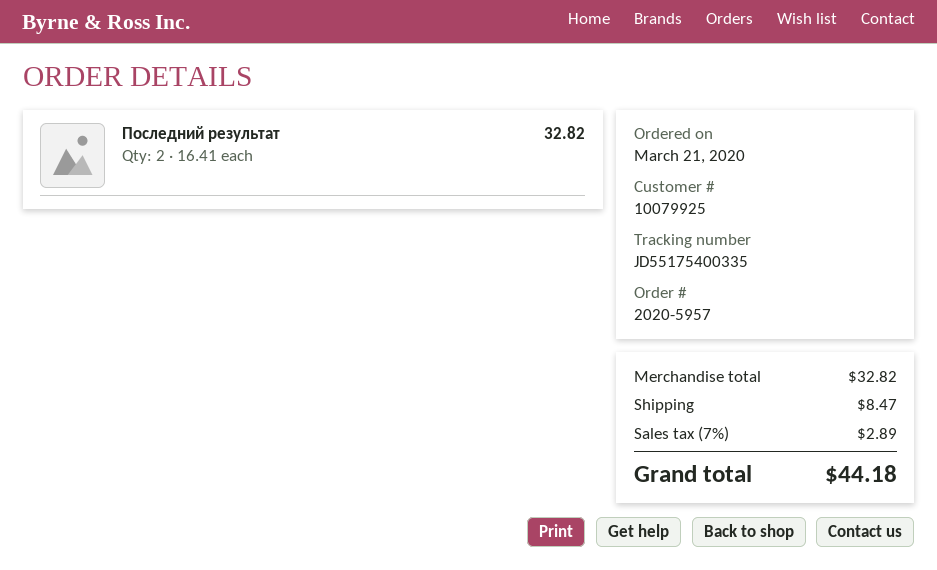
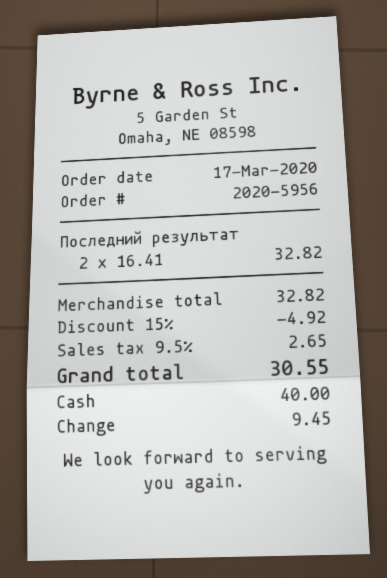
order number: 2020-5957 -> 2020-5956
order date: 2020-03-21 -> 2020-03-17
discount: none -> 15% = 4.92
shipping: 8.47 -> none
tax: 7% = 2.89 -> 9.5% = 2.65
total: 44.18 -> 30.55

